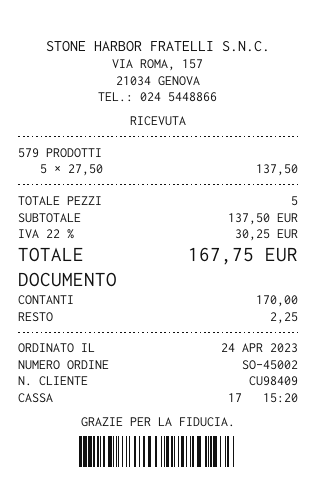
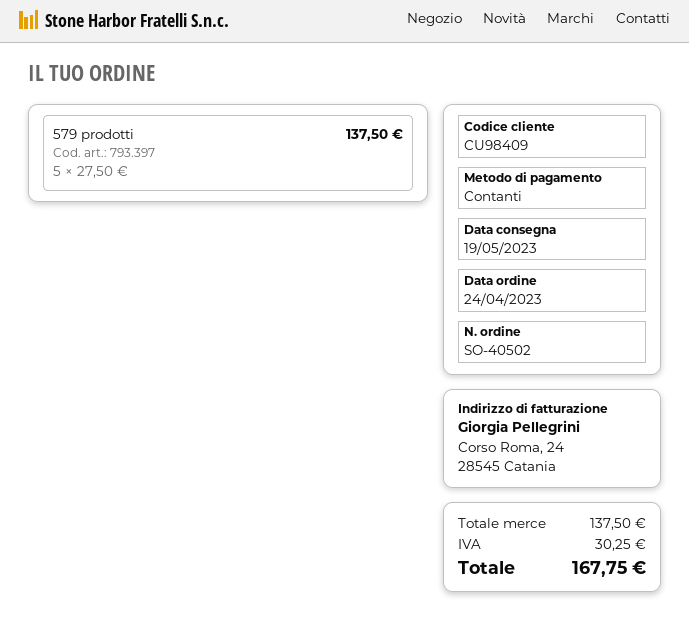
order number: SO-45002 -> SO-40502

